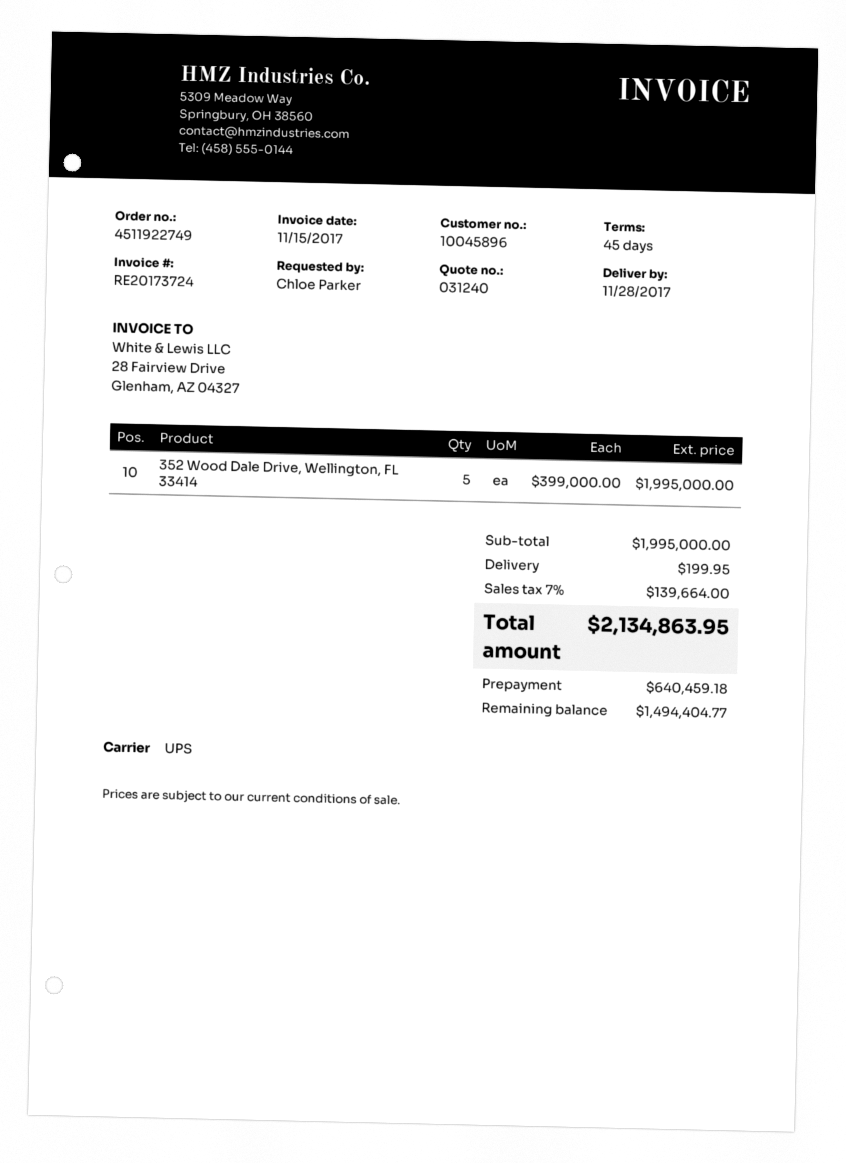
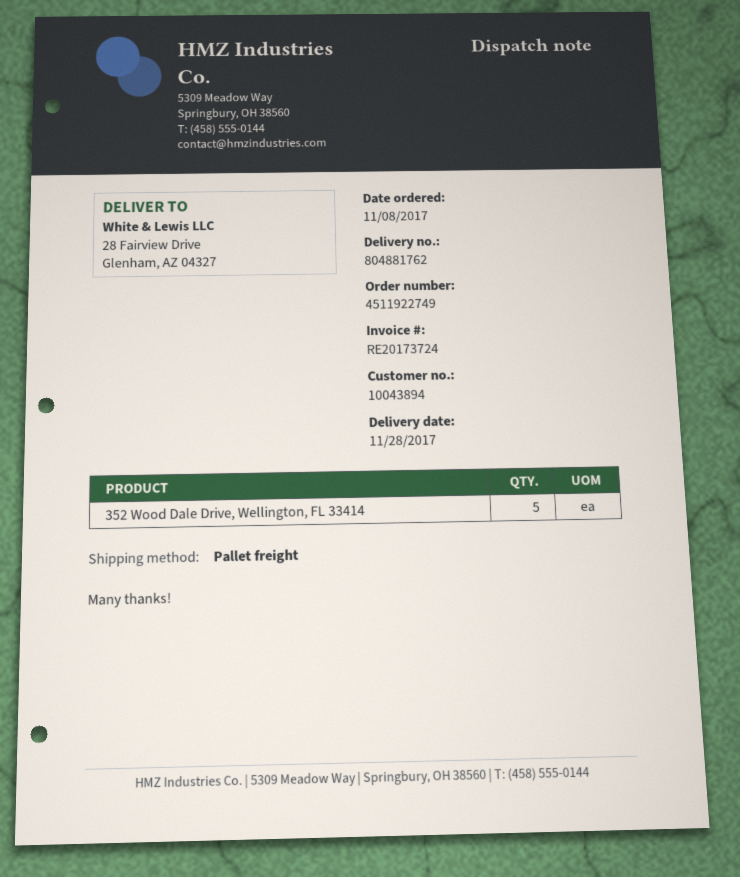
customer number: 10045896 -> 10043894
shipping method: UPS -> pallet freight

